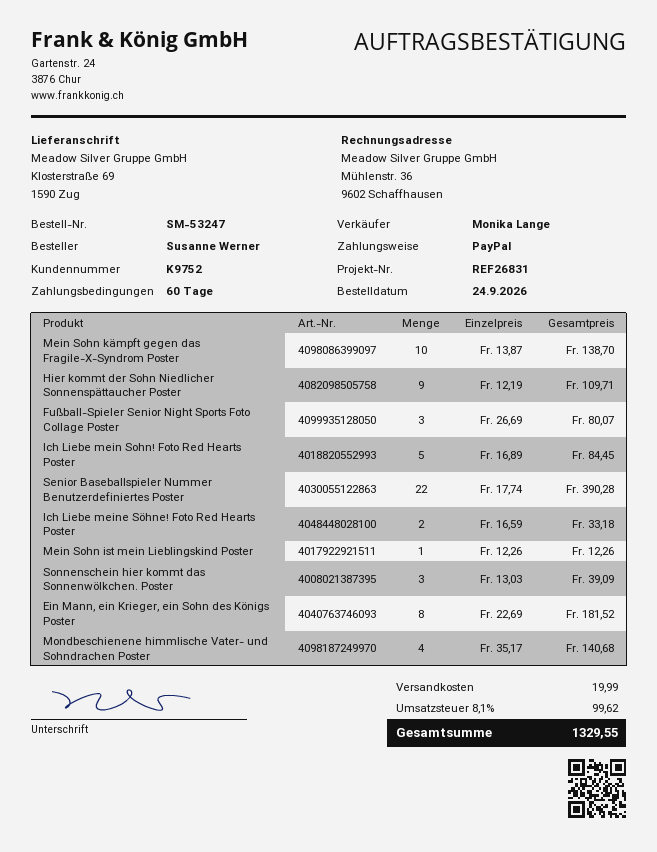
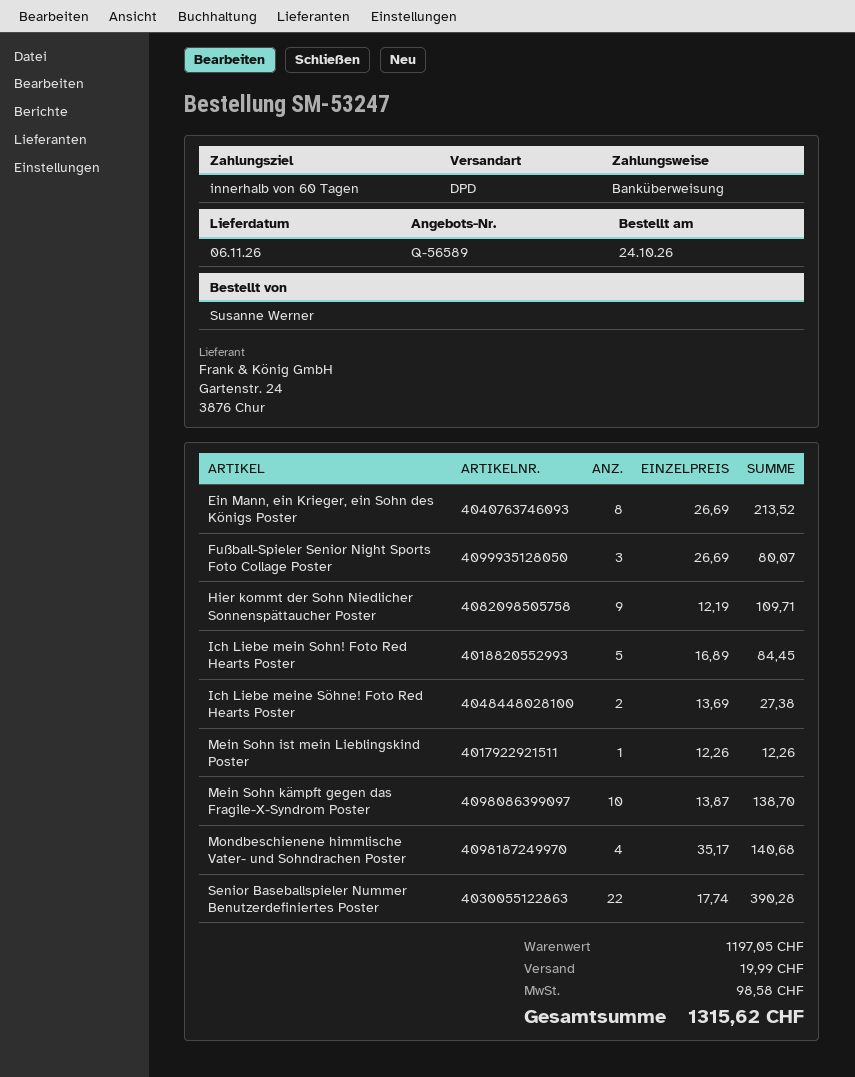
order date: 2026-09-24 -> 2026-10-24
payment method: PayPal -> bank transfer
Ich Liebe meine Söhne! Foto Red Hearts Poster: 2 x 16.59 = 33.18 -> 2 x 13.69 = 27.38
Sonnenschein hier kommt das Sonnenwölkchen. Poster: 3 x 13.03 = 39.09 -> none
Ein Mann, ein Krieger, ein Sohn des Königs Poster: 8 x 22.69 = 181.52 -> 8 x 26.69 = 213.52
tax: 99.62 -> 98.58
total: 1329.55 -> 1315.62

